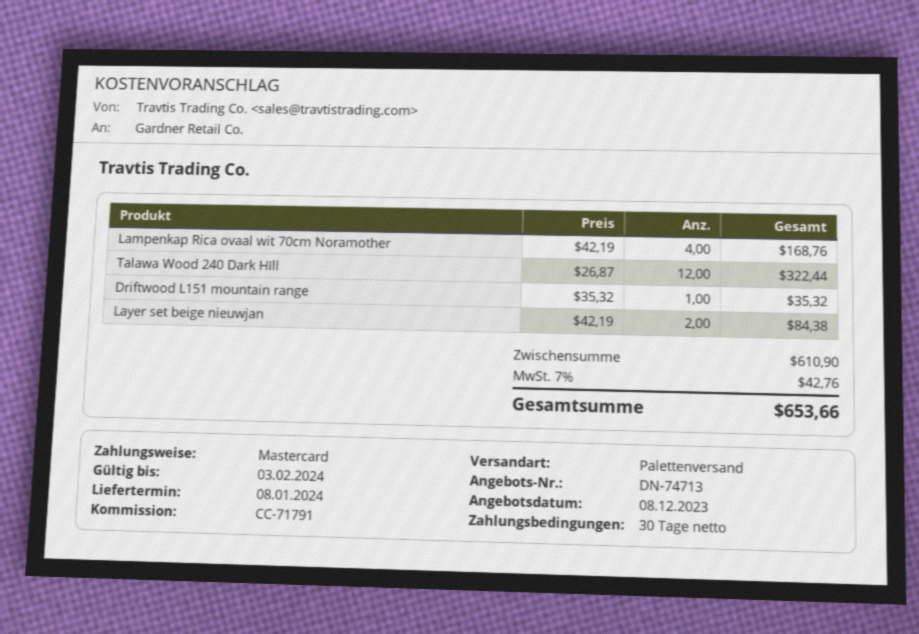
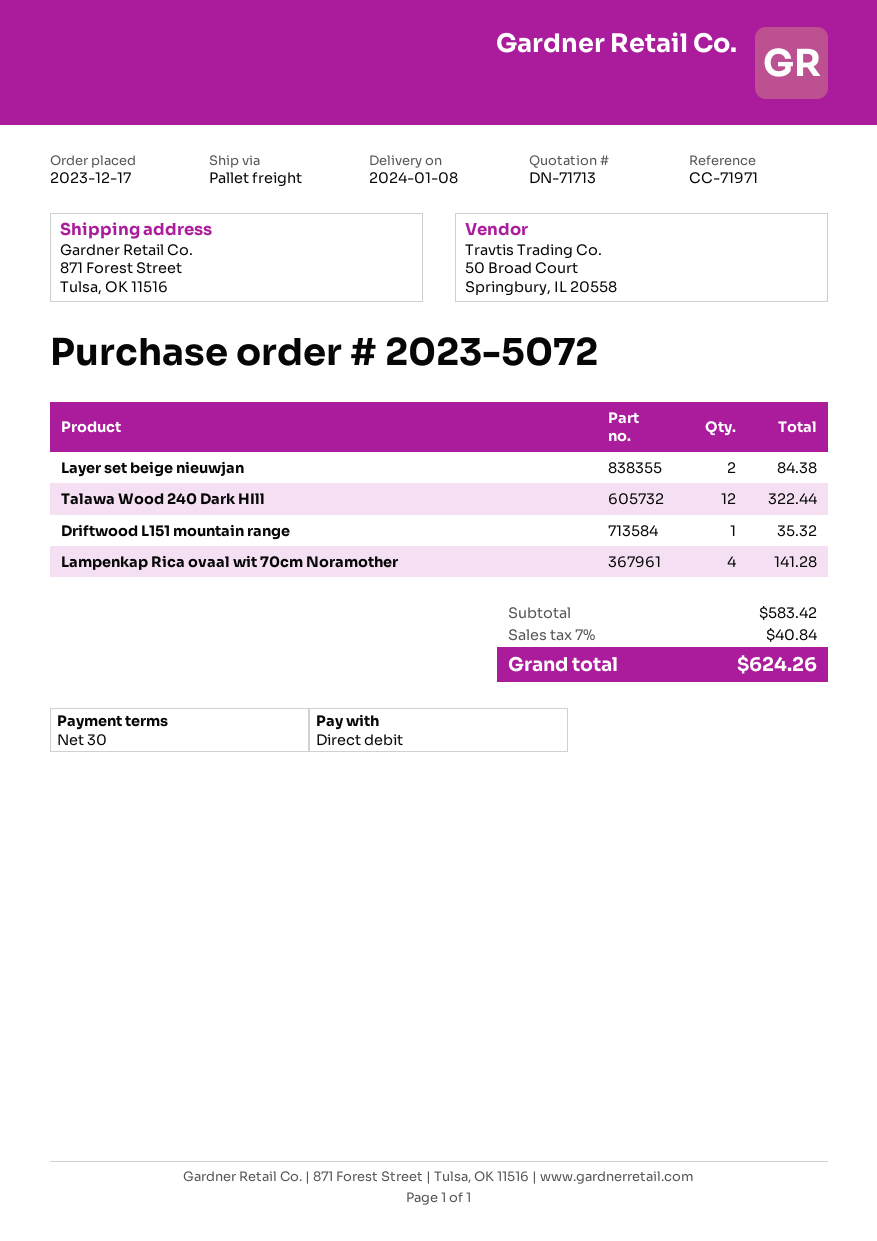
quote number: DN-74713 -> DN-71713
reference: CC-71791 -> CC-71971
payment method: Mastercard -> direct debit
Lampenkap Rica ovaal wit 70cm Noramother: 4 for 168.76 -> 4 for 141.28
subtotal: 610.90 -> 583.42
tax: 7% = 42.76 -> 7% = 40.84
total: 653.66 -> 624.26

